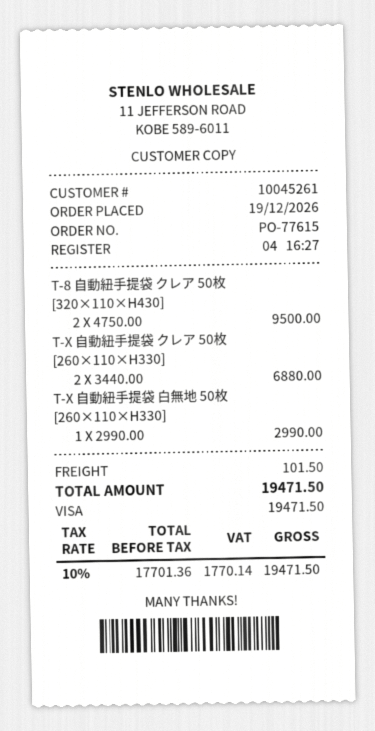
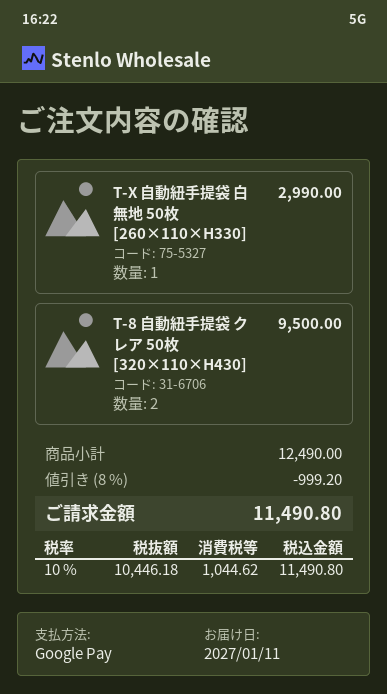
payment method: Visa -> Google Pay
T-X 自動紐手提袋 クレア 50枚 [260×110×H330]: 2 for 6880.00 -> none
discount: none -> 8% = 999.20
shipping: 101.50 -> none
net: 17701.36 -> 10446.18
tax: 10% = 1770.14 -> 10% = 1044.62
total: 19471.50 -> 11490.80

